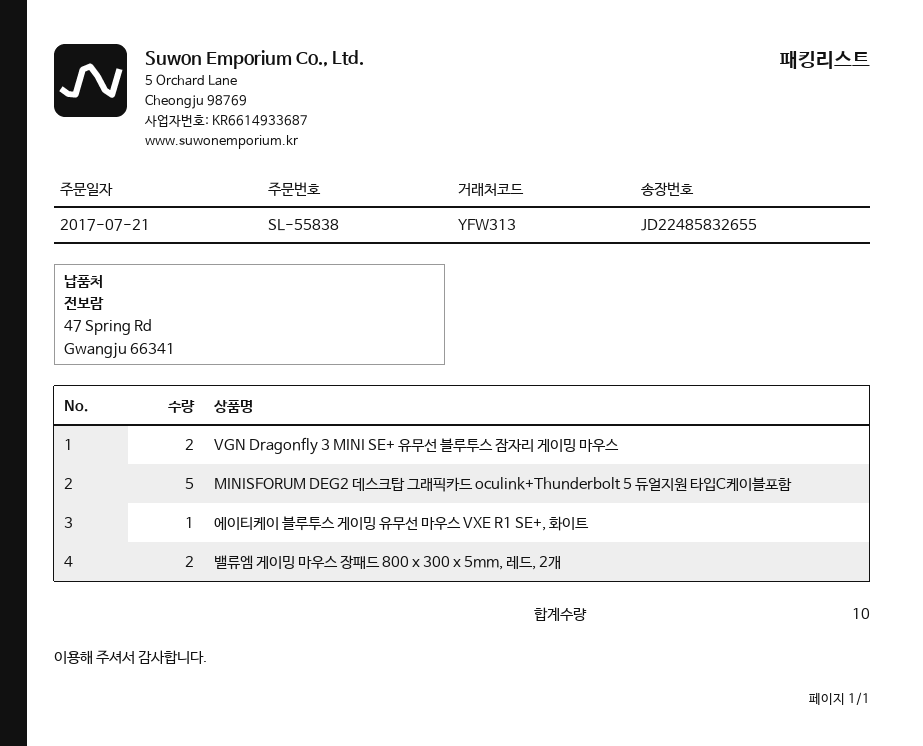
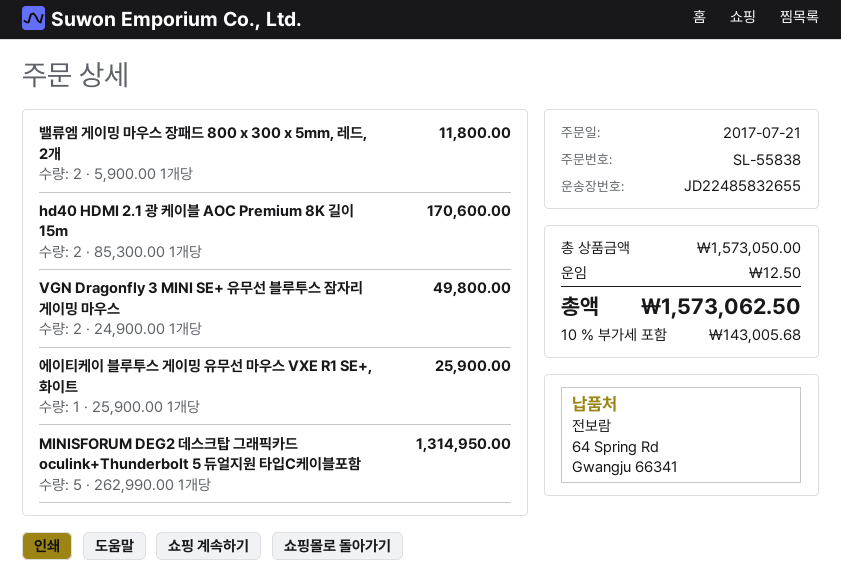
ship to: 47 Spring Rd, Gwangju 66341 -> 64 Spring Rd, Gwangju 66341
hd40 HDMI 2.1 광 케이블 AOC Premium 8K 길이 15m: none -> 2

